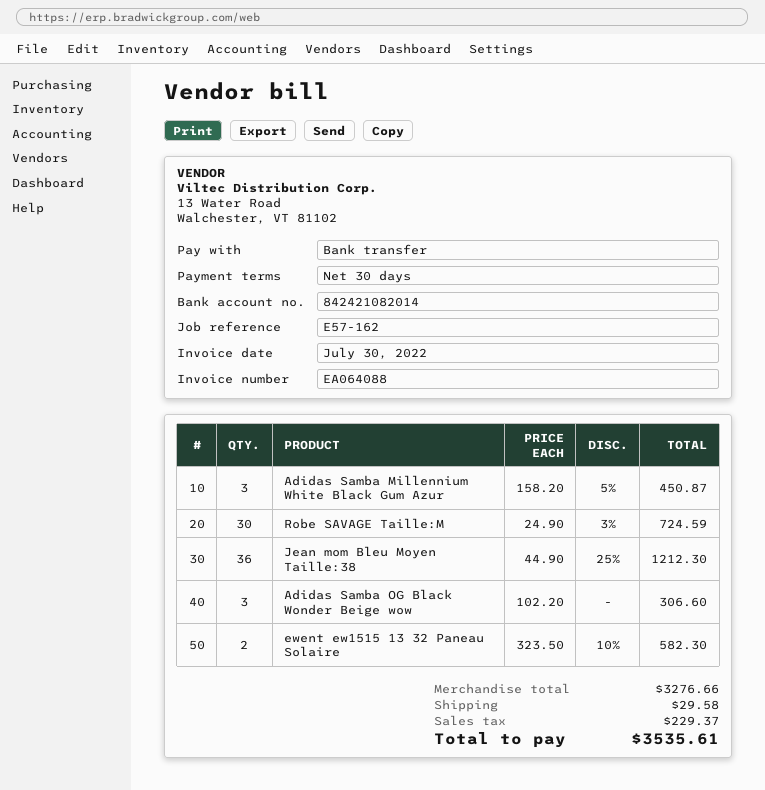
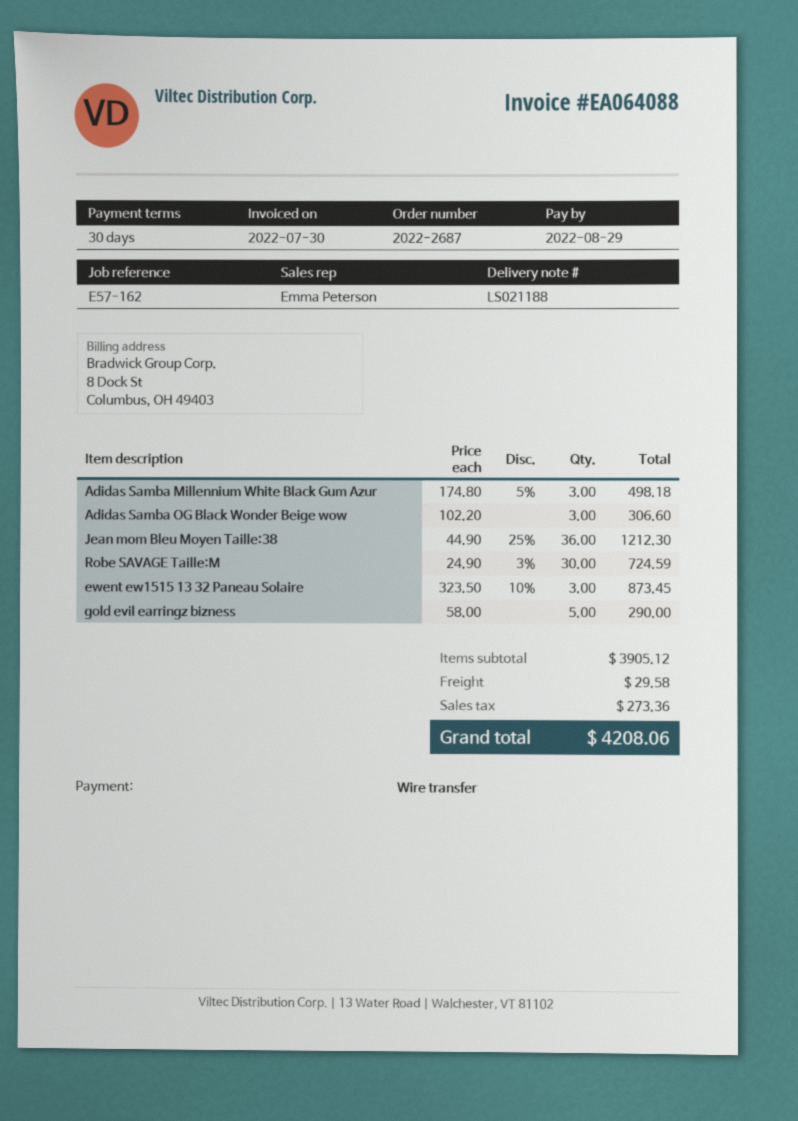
Adidas Samba Millennium White Black Gum Azur: 3 x 158.20 - 5% = 450.87 -> 3 x 174.80 - 5% = 498.18
ewent ew1515 13 32 Paneau Solaire: 2 x 323.50 - 10% = 582.30 -> 3 x 323.50 - 10% = 873.45
gold evil earringz bizness: none -> 5 x 58.00 = 290.00
subtotal: 3276.66 -> 3905.12
tax: 229.37 -> 273.36
total: 3535.61 -> 4208.06

